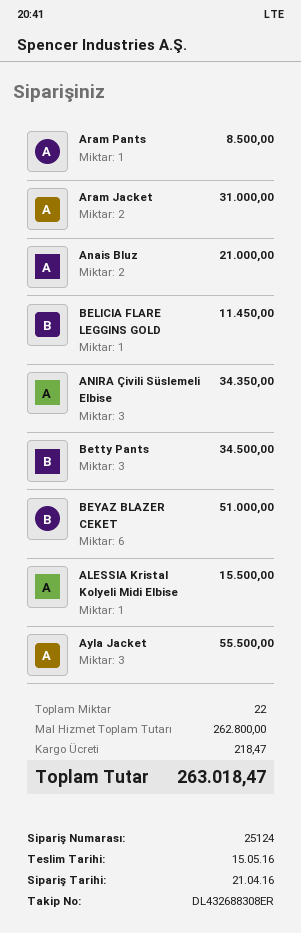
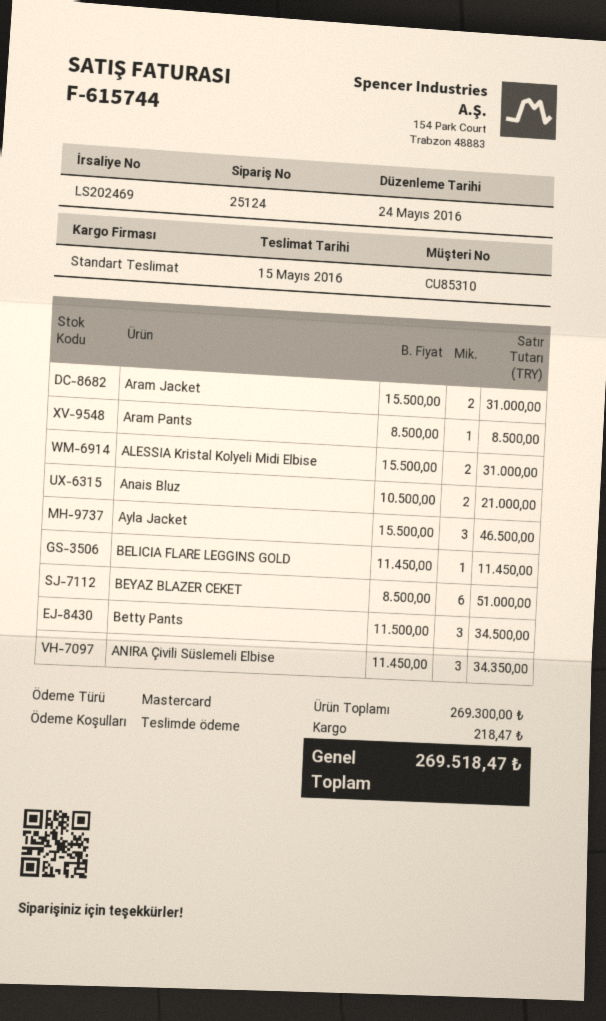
ALESSIA Kristal Kolyeli Midi Elbise: 1 for 15500.00 -> 2 for 31000.00
Ayla Jacket: 3 for 55500.00 -> 3 for 46500.00
subtotal: 262800.00 -> 269300.00
total: 263018.47 -> 269518.47

